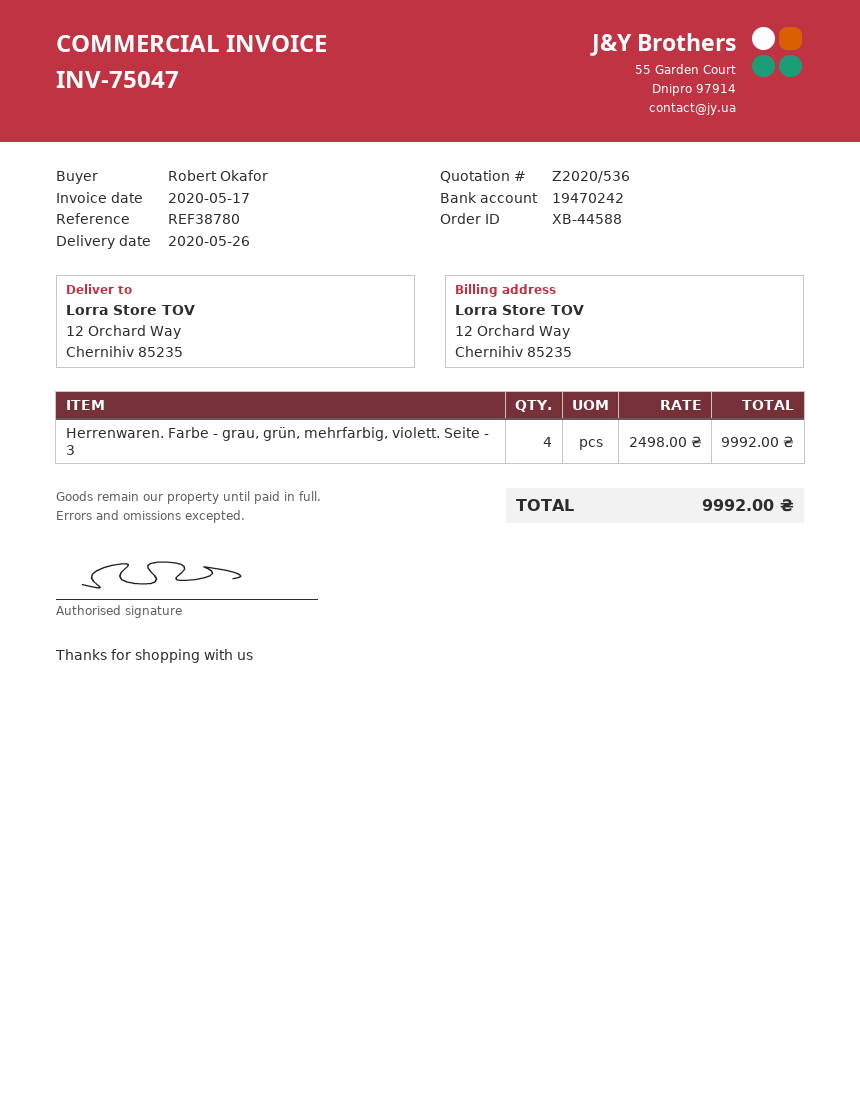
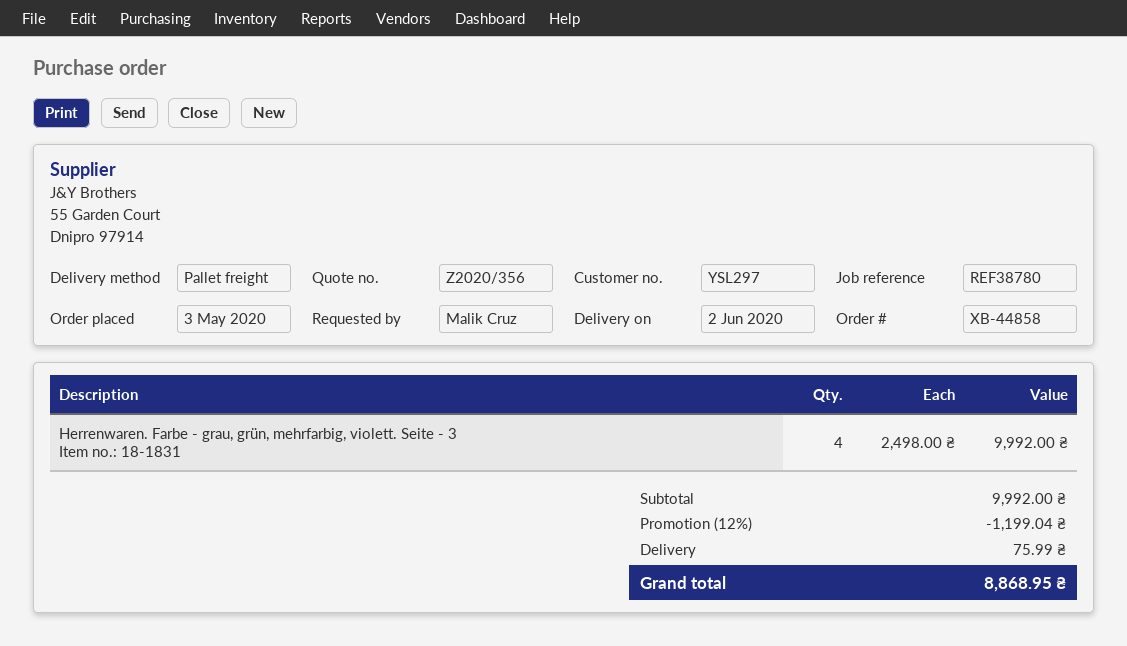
quote number: Z2020/536 -> Z2020/356
order number: XB-44588 -> XB-44858
delivery date: 2020-05-26 -> 2020-06-02
ordered by: Robert Okafor -> Malik Cruz
discount: none -> 12% = 1199.04
shipping: none -> 75.99
total: 9992.00 -> 8868.95

